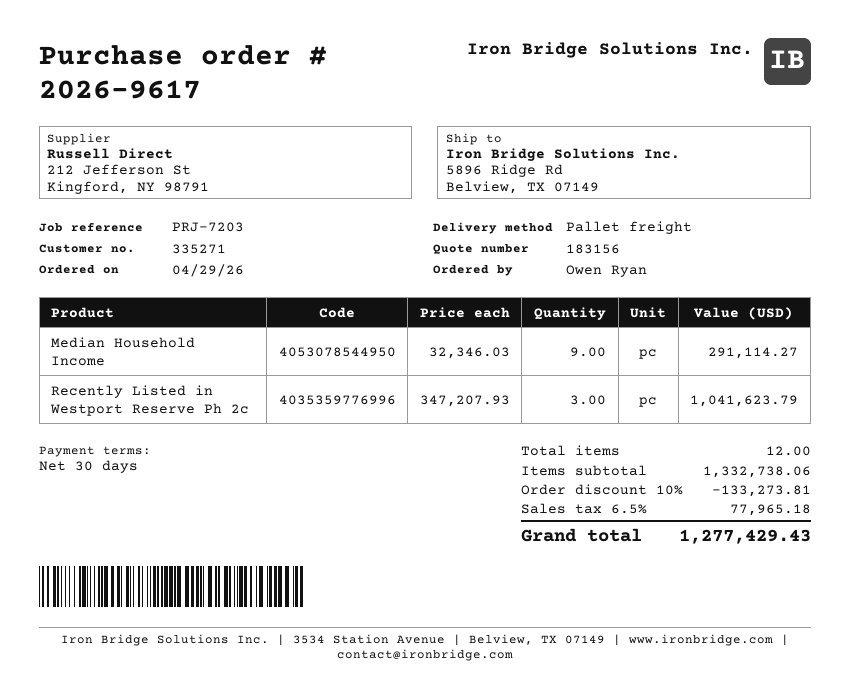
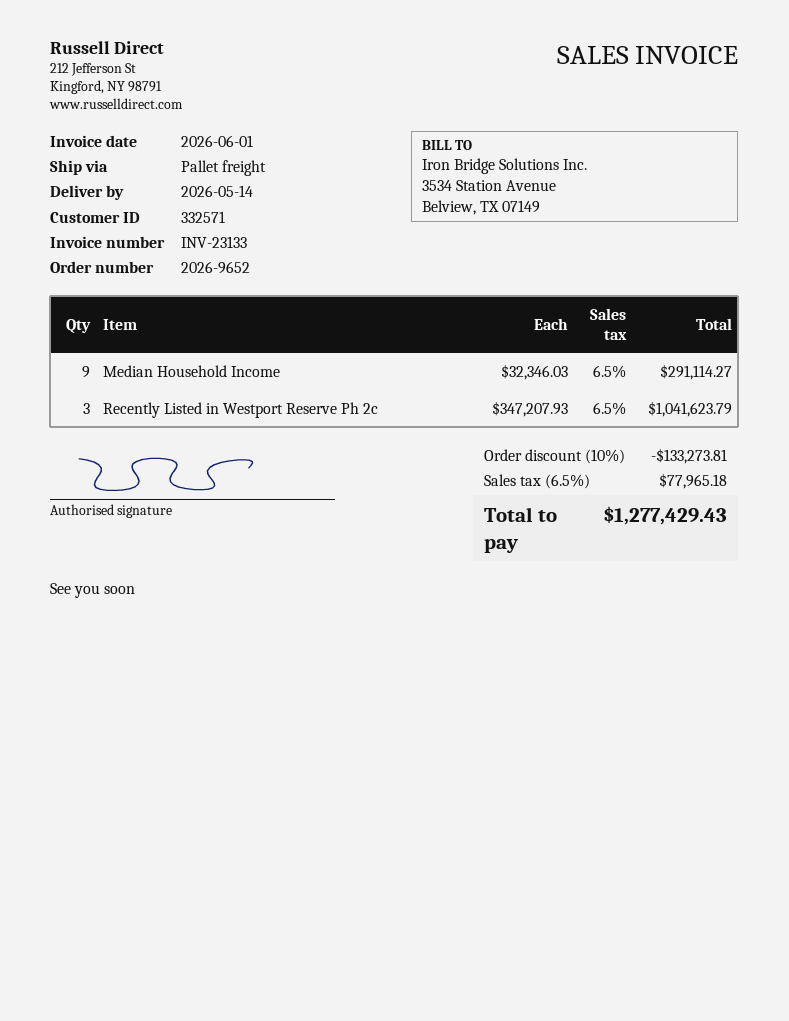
order number: 2026-9617 -> 2026-9652
customer number: 335271 -> 332571

